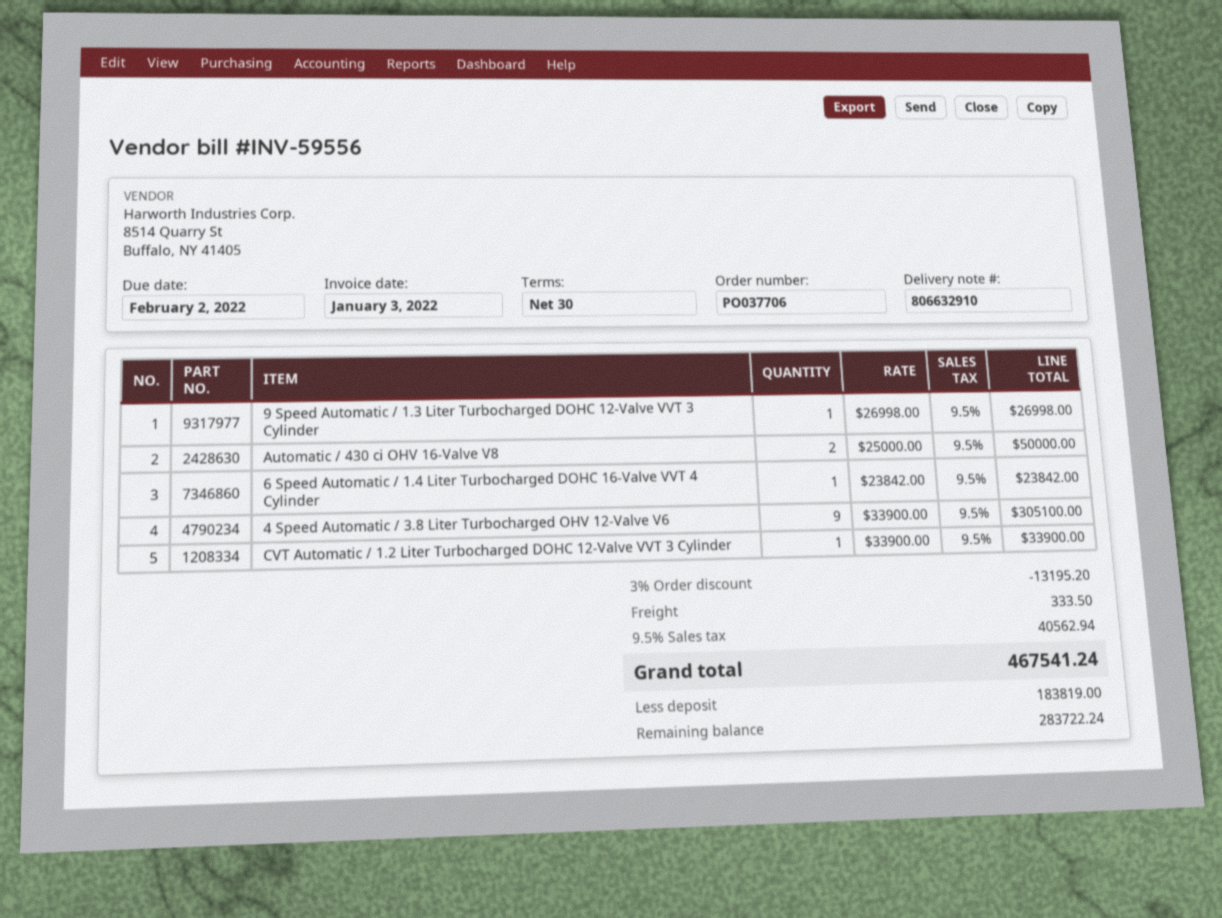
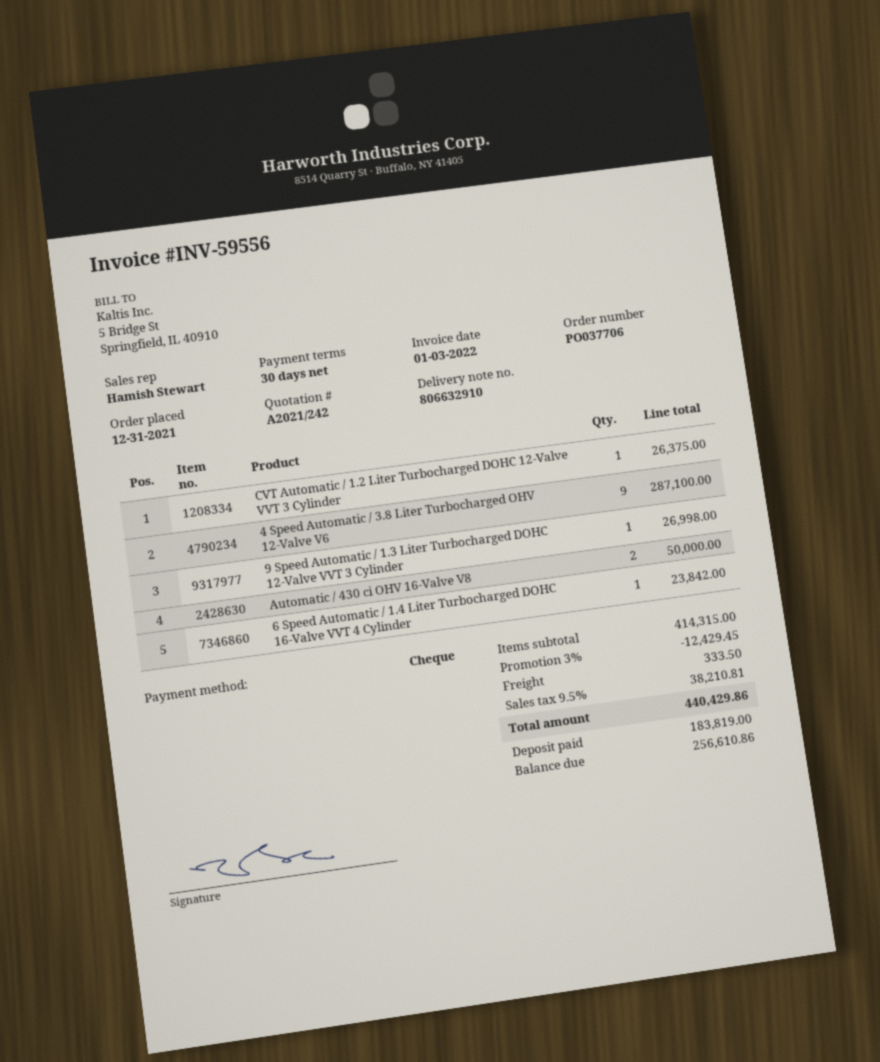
4 Speed Automatic / 3.8 Liter Turbocharged OHV 12-Valve V6: 9 for 305100.00 -> 9 for 287100.00
CVT Automatic / 1.2 Liter Turbocharged DOHC 12-Valve VVT 3 Cylinder: 1 for 33900.00 -> 1 for 26375.00
discount: 3% = 13195.20 -> 3% = 12429.45
tax: 9.5% = 40562.94 -> 9.5% = 38210.81
total: 467541.24 -> 440429.86
balance: 283722.24 -> 256610.86

